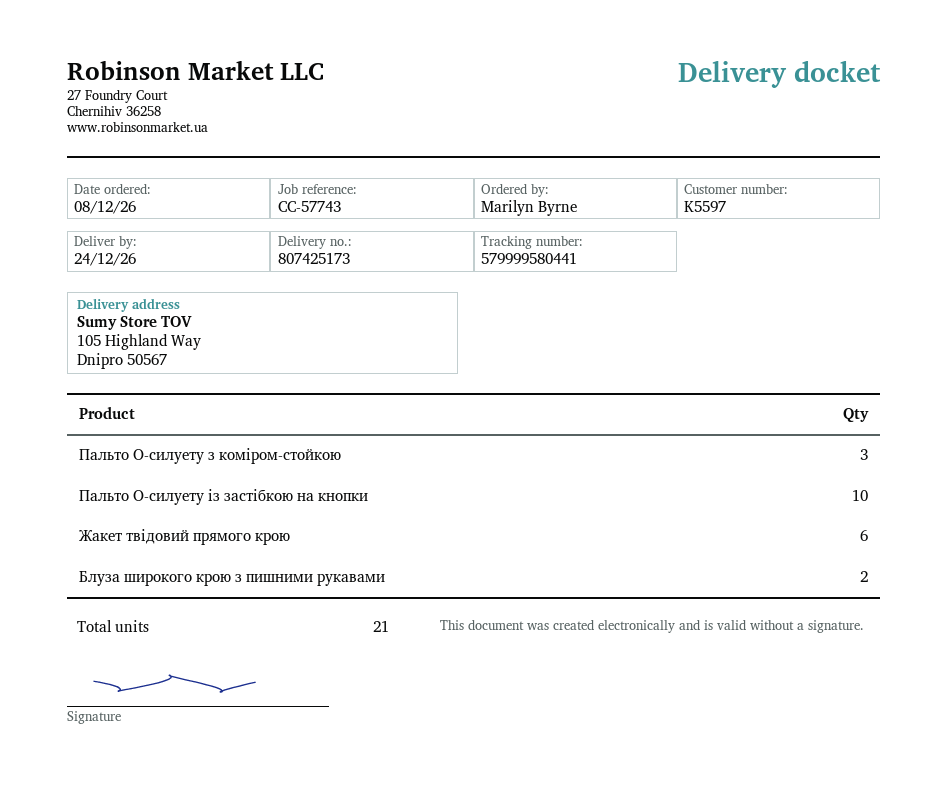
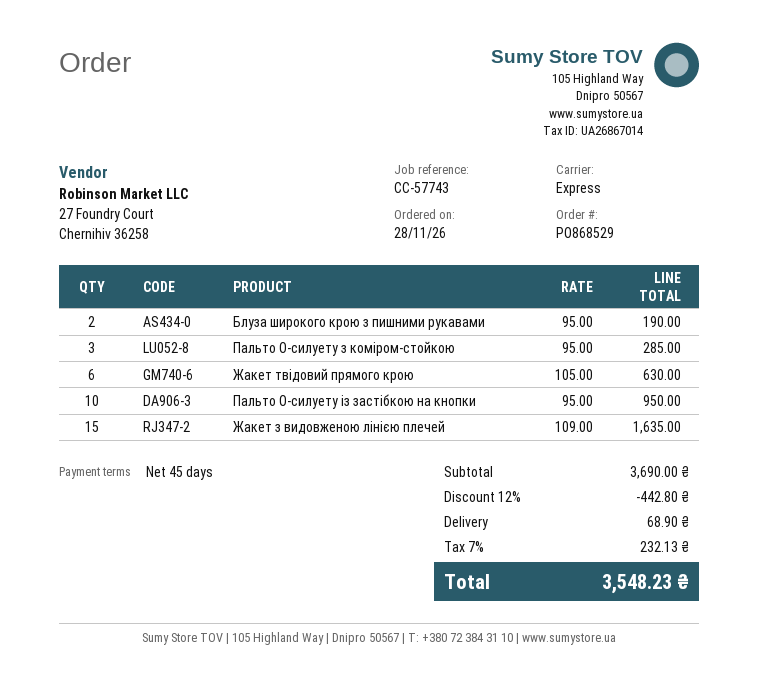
order date: 2026-12-08 -> 2026-11-28
Жакет з видовженою лінією плечей: none -> 15

